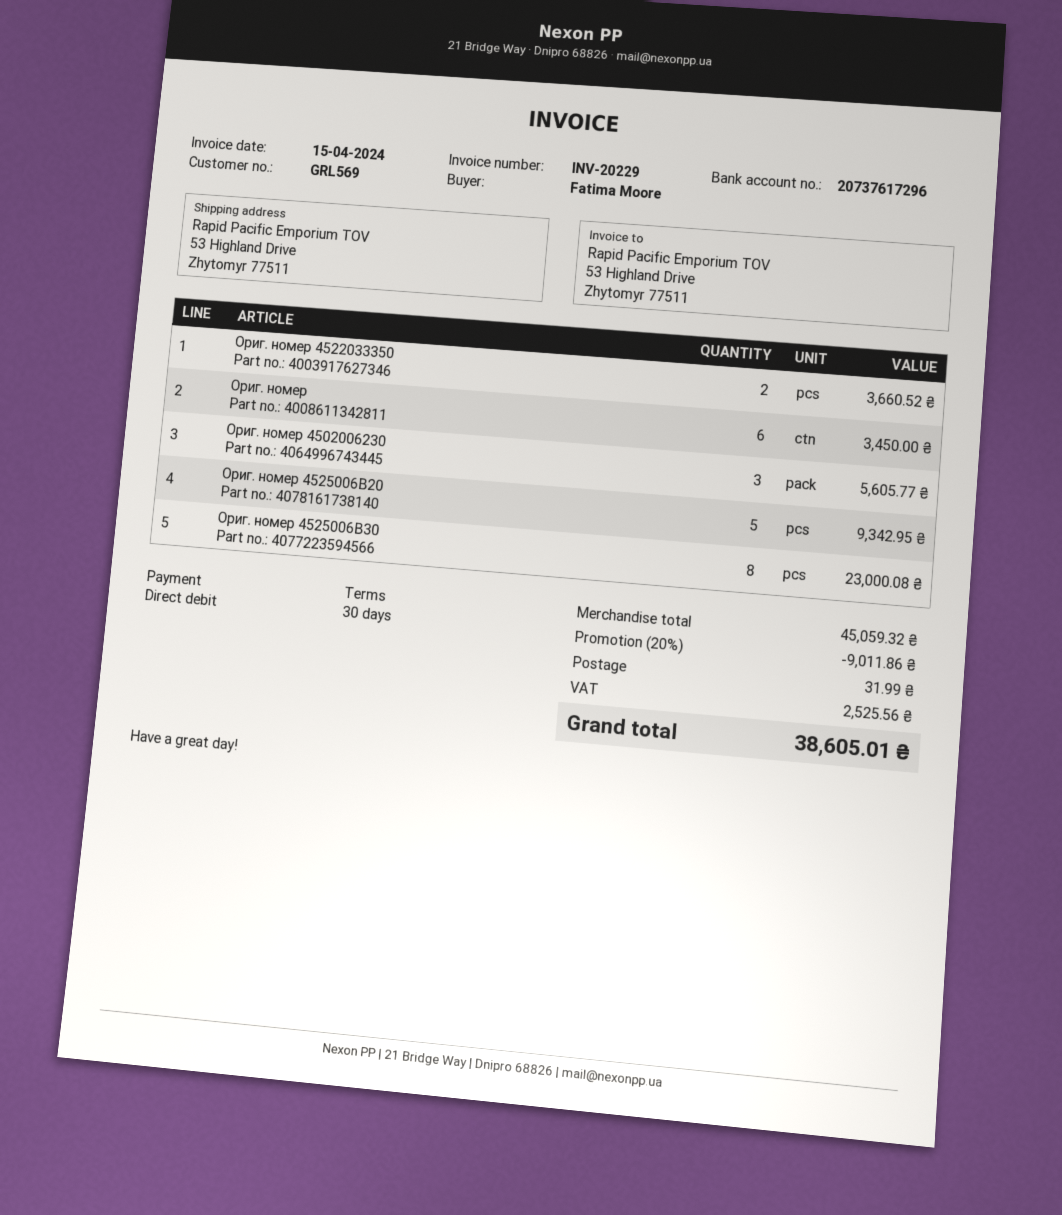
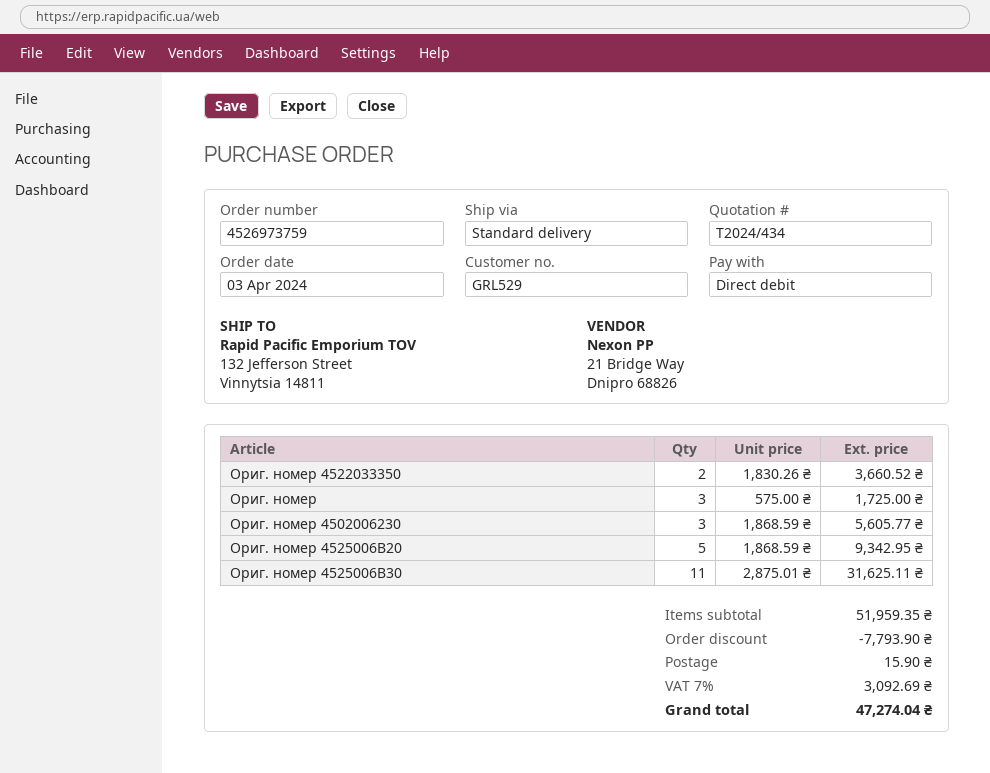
customer number: GRL569 -> GRL529
ship to: 53 Highland Drive, Zhytomyr 77511 -> 132 Jefferson Street, Vinnytsia 14811
Ориг. номер: 6 for 3450.00 -> 3 for 1725.00
Ориг. номер 4525006B30: 8 for 23000.08 -> 11 for 31625.11
subtotal: 45059.32 -> 51959.35
discount: 9011.86 -> 7793.90
shipping: 31.99 -> 15.90
tax: 2525.56 -> 3092.69
total: 38605.01 -> 47274.04

